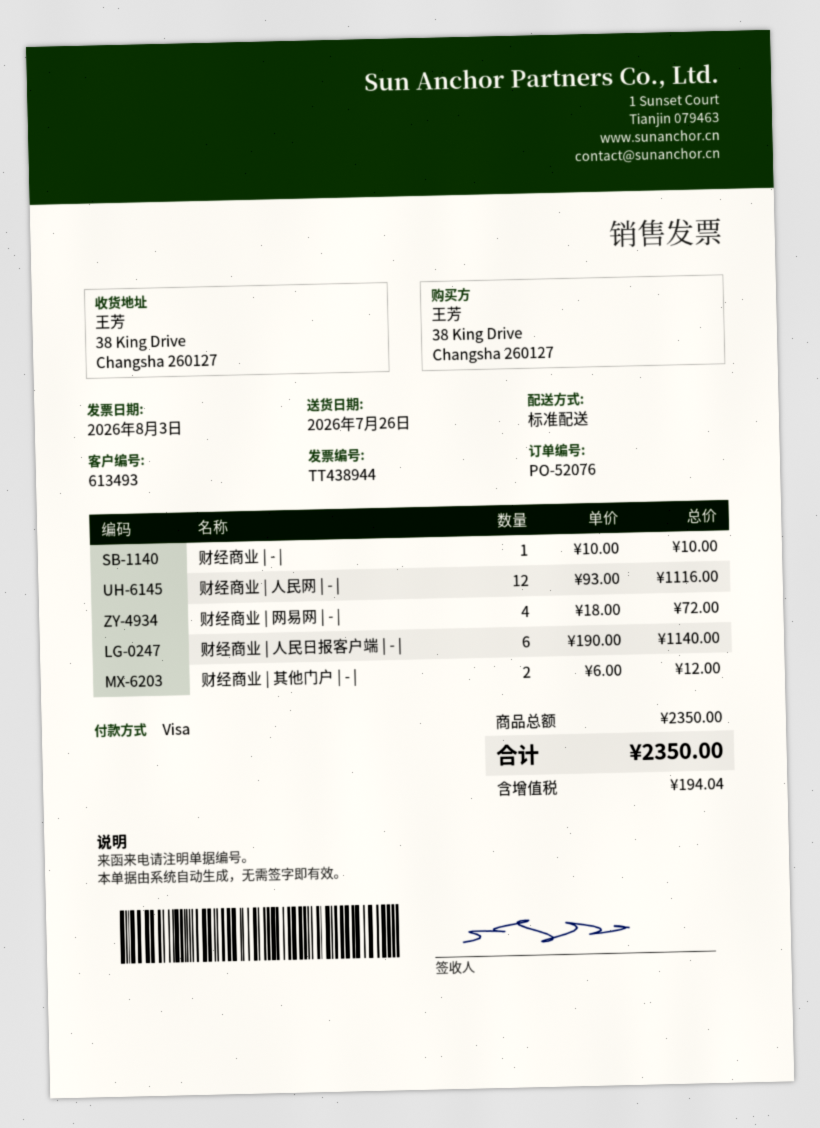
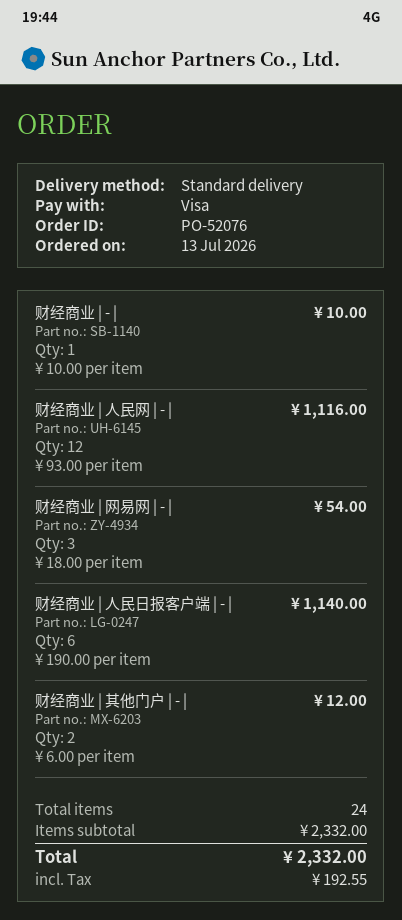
财经商业 | 网易网 | - |: 4 x 18.00 = 72.00 -> 3 x 18.00 = 54.00
subtotal: 2350.00 -> 2332.00
tax: 194.04 -> 192.55
total: 2350.00 -> 2332.00

